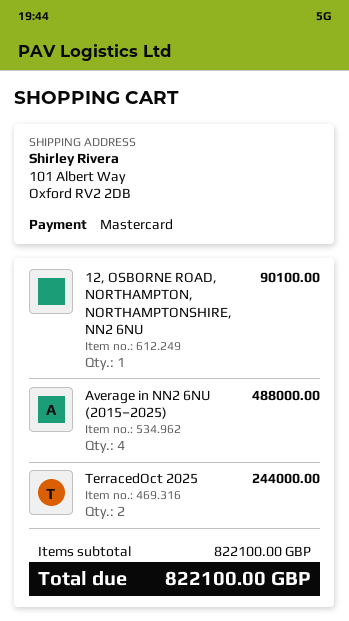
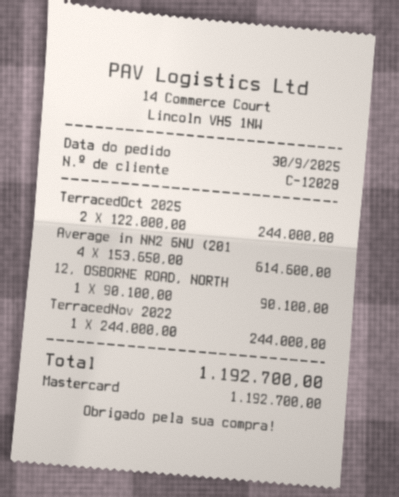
Average in NN2 6NU (2015–2025): 4 for 488000.00 -> 4 for 614600.00
TerracedNov 2022: none -> 1 for 244000.00
total: 822100.00 -> 1192700.00

